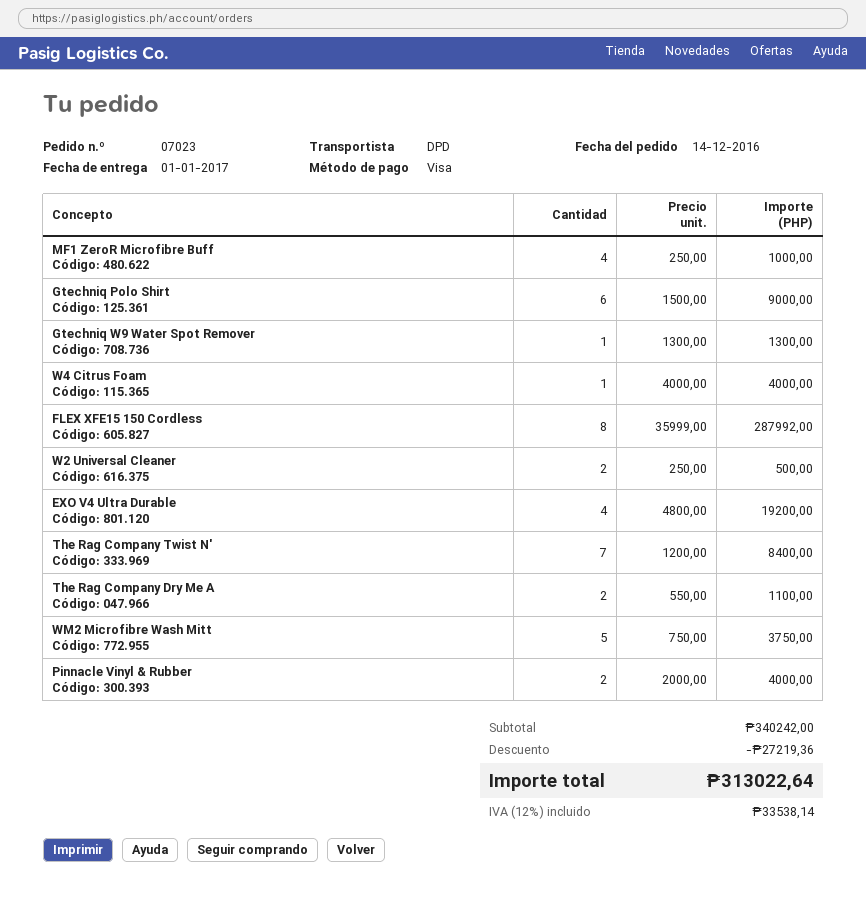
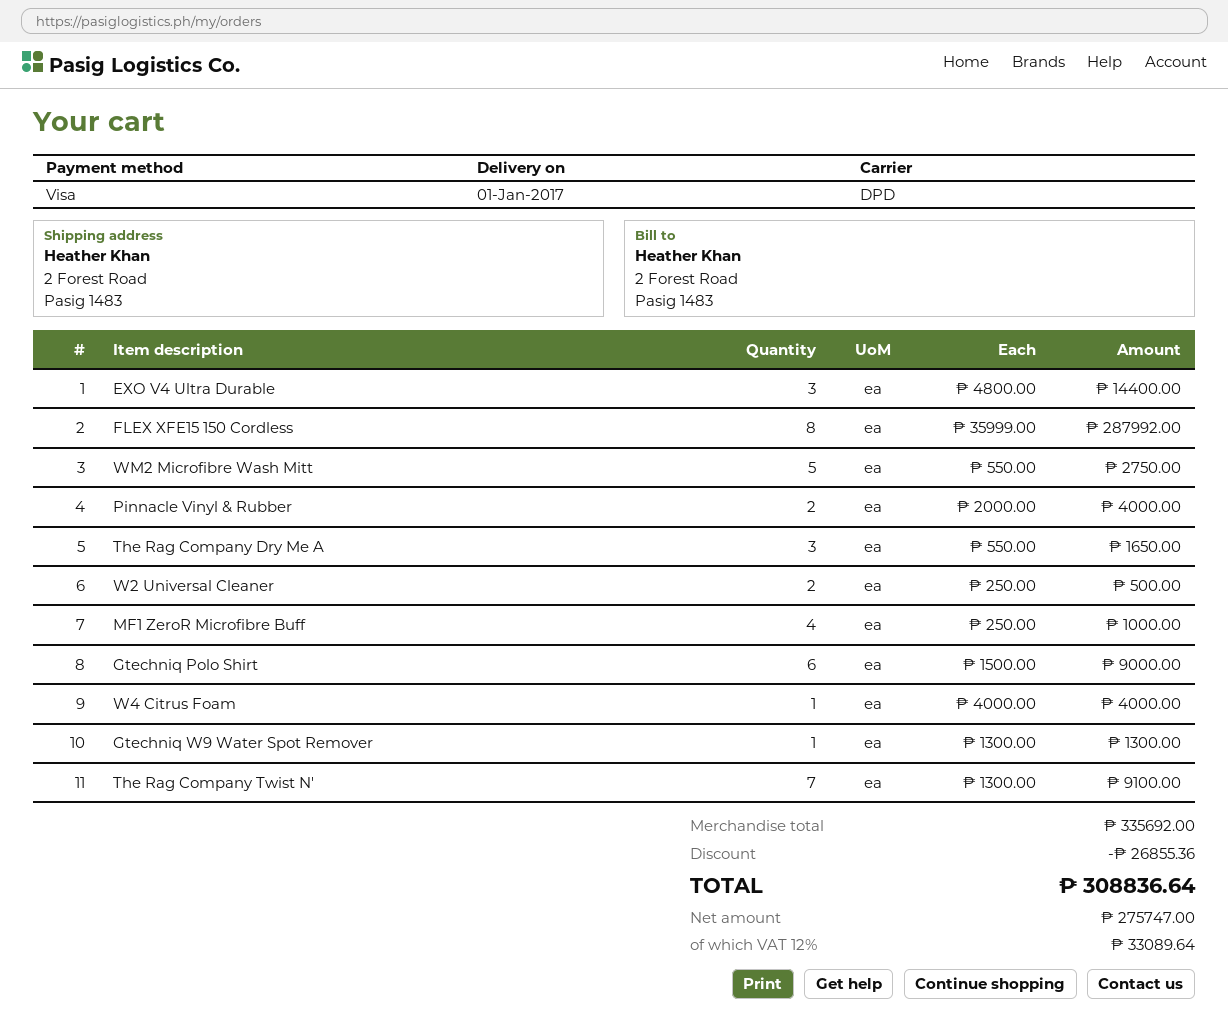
EXO V4 Ultra Durable: 4 x 4800.00 = 19200.00 -> 3 x 4800.00 = 14400.00
The Rag Company Twist N': 7 x 1200.00 = 8400.00 -> 7 x 1300.00 = 9100.00
The Rag Company Dry Me A: 2 x 550.00 = 1100.00 -> 3 x 550.00 = 1650.00
WM2 Microfibre Wash Mitt: 5 x 750.00 = 3750.00 -> 5 x 550.00 = 2750.00
subtotal: 340242.00 -> 335692.00
discount: 27219.36 -> 26855.36
tax: 12% = 33538.14 -> 12% = 33089.64
total: 313022.64 -> 308836.64

